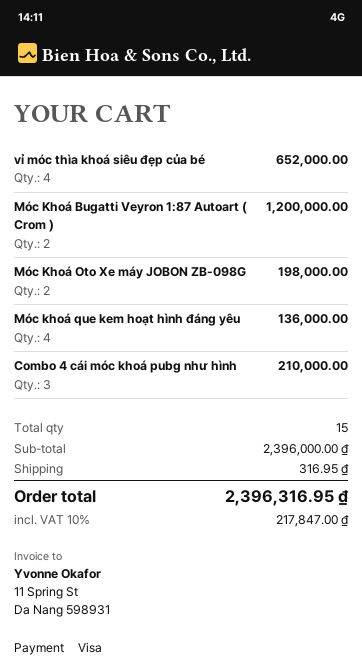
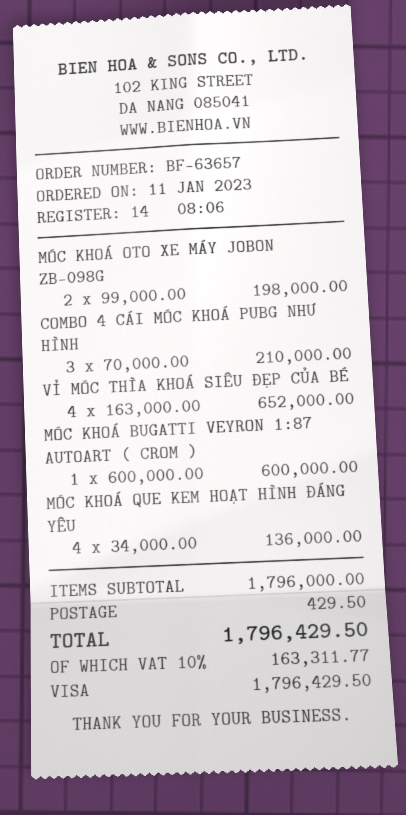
Móc Khoá Bugatti Veyron 1:87 Autoart ( Crom ): 2 for 1200000.00 -> 1 for 600000.00
subtotal: 2396000.00 -> 1796000.00
shipping: 316.95 -> 429.50
tax: 10% = 217847.00 -> 10% = 163311.77
total: 2396316.95 -> 1796429.50

